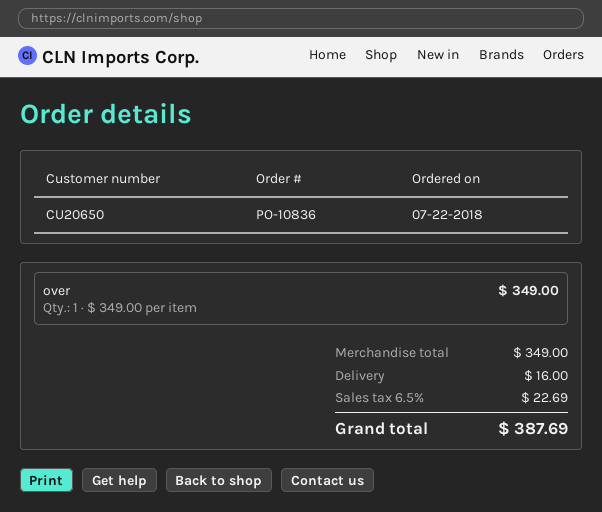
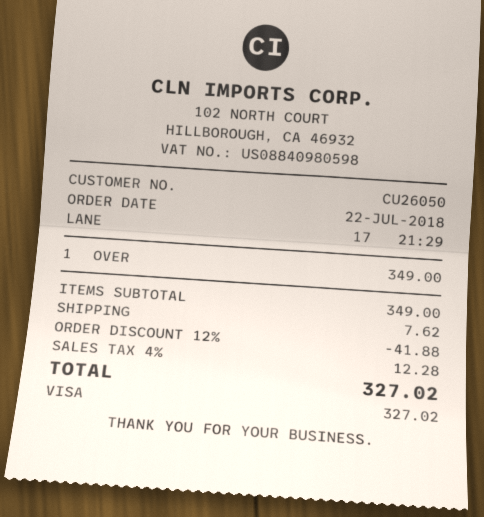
customer number: CU20650 -> CU26050
discount: none -> 12% = 41.88
shipping: 16.00 -> 7.62
tax: 6.5% = 22.69 -> 4% = 12.28
total: 387.69 -> 327.02

